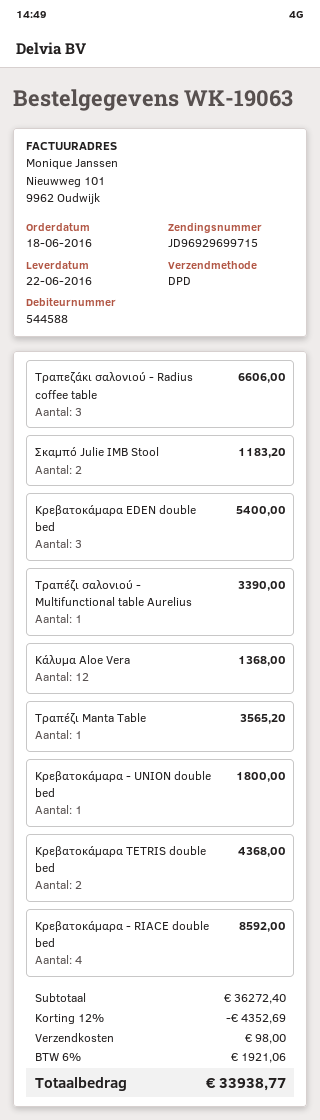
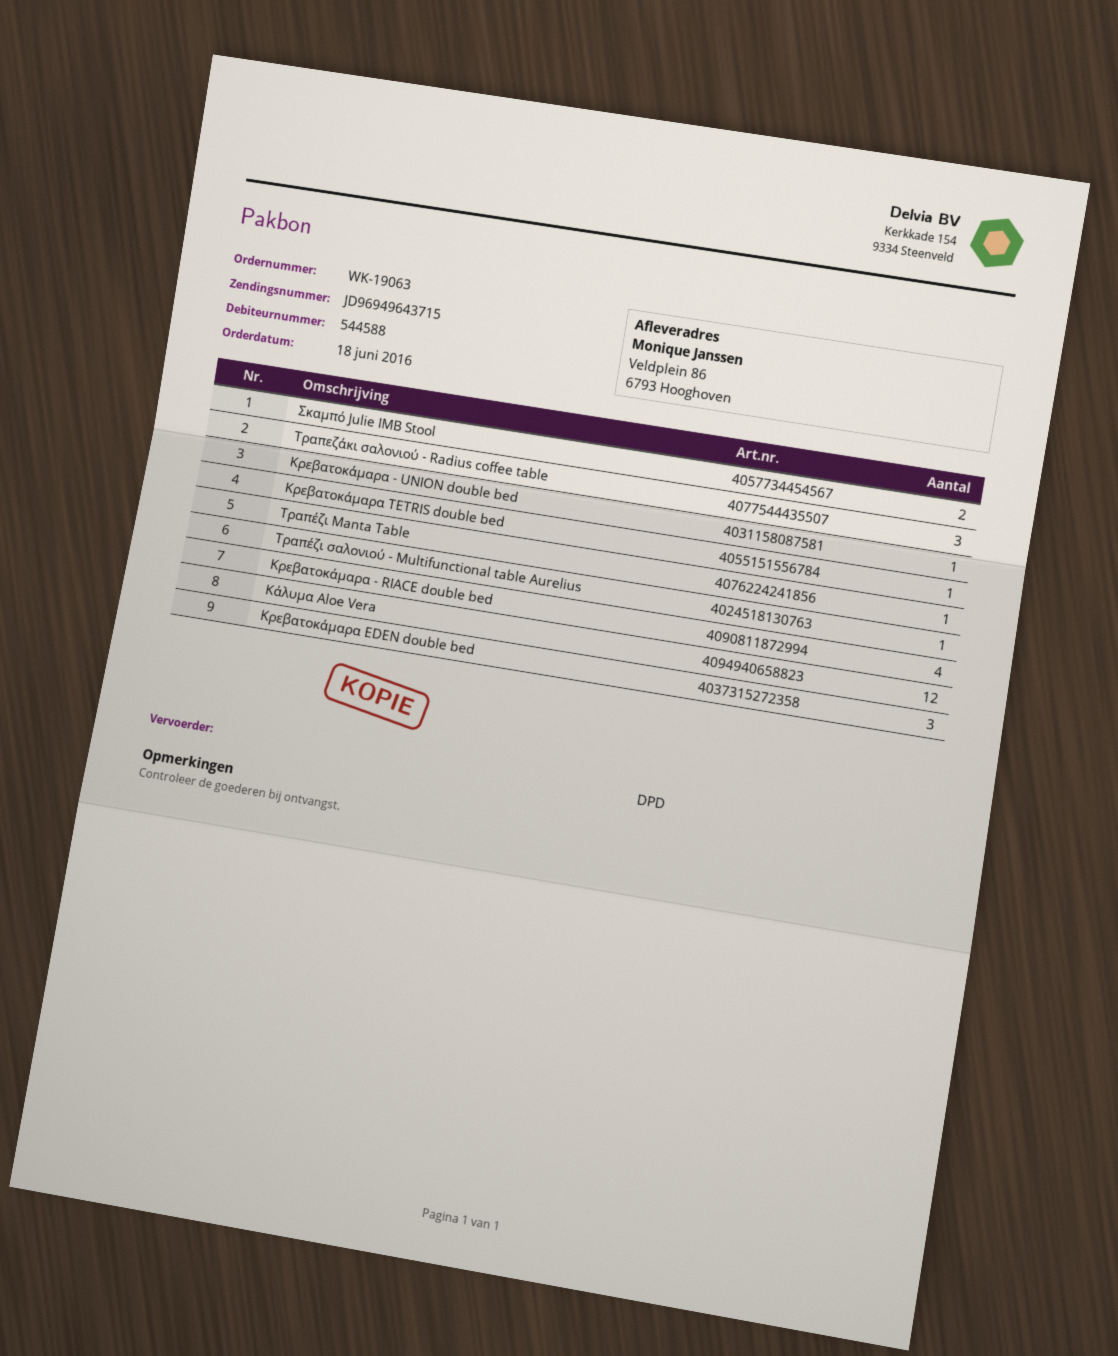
tracking number: JD96929699715 -> JD96949643715
Κρεβατοκάμαρα TETRIS double bed: 2 -> 1

